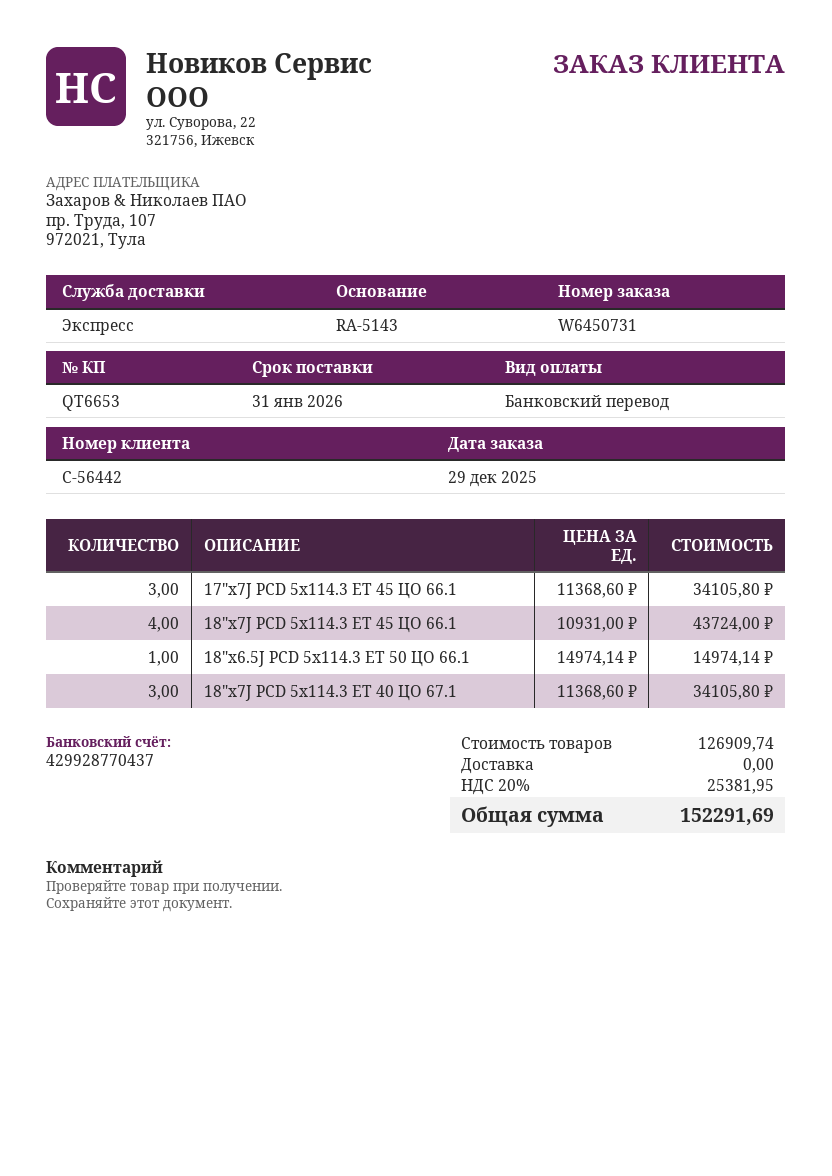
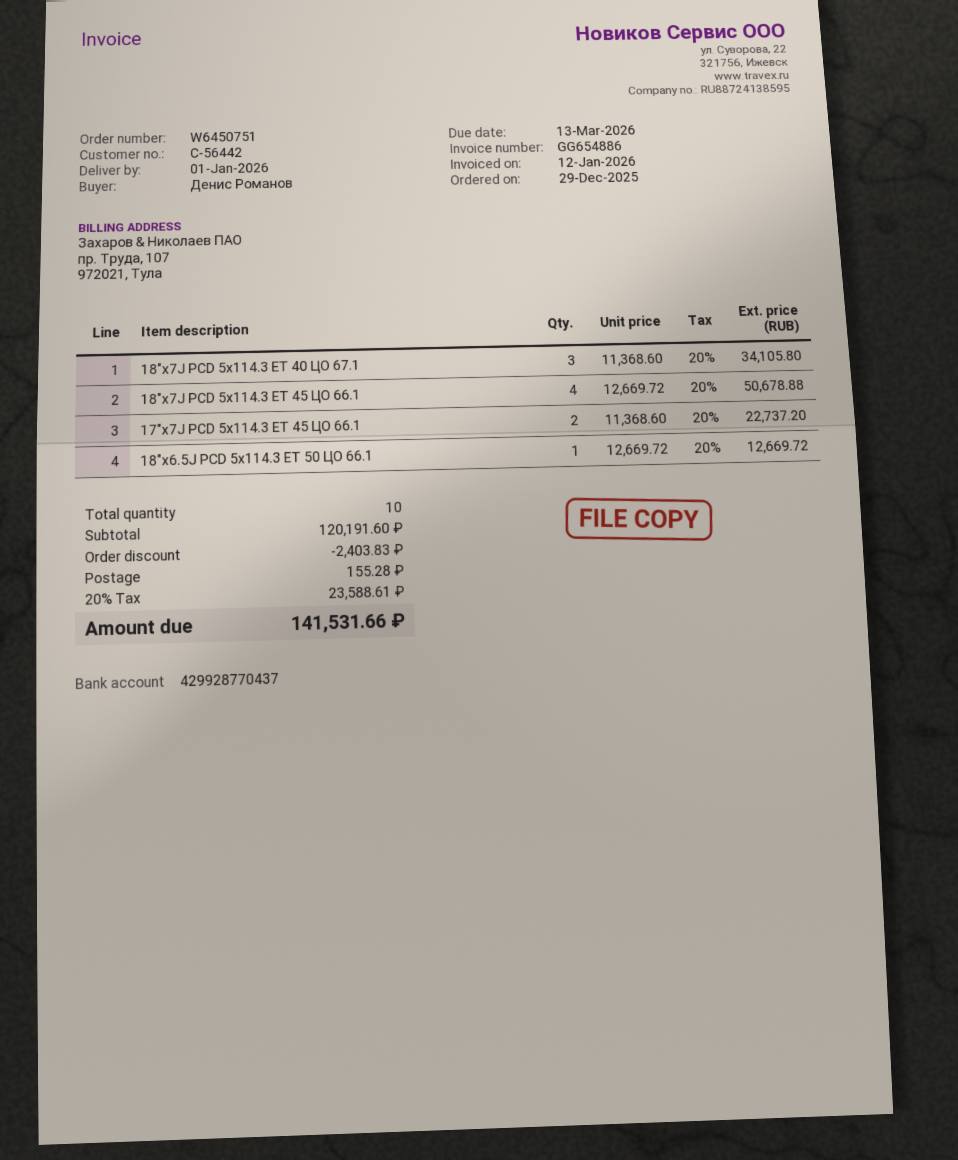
order number: W6450731 -> W6450751
delivery date: 2026-01-31 -> 2026-01-01
17"x7J PCD 5x114.3 ЕТ 45 ЦО 66.1: 3 x 11368.60 = 34105.80 -> 2 x 11368.60 = 22737.20
18"x7J PCD 5x114.3 ЕТ 45 ЦО 66.1: 4 x 10931.00 = 43724.00 -> 4 x 12669.72 = 50678.88
18"x6.5J PCD 5x114.3 ЕТ 50 ЦО 66.1: 1 x 14974.14 = 14974.14 -> 1 x 12669.72 = 12669.72
subtotal: 126909.74 -> 120191.60
discount: none -> 2403.83
shipping: 0.00 -> 155.28
tax: 20% = 25381.95 -> 20% = 23588.61
total: 152291.69 -> 141531.66

